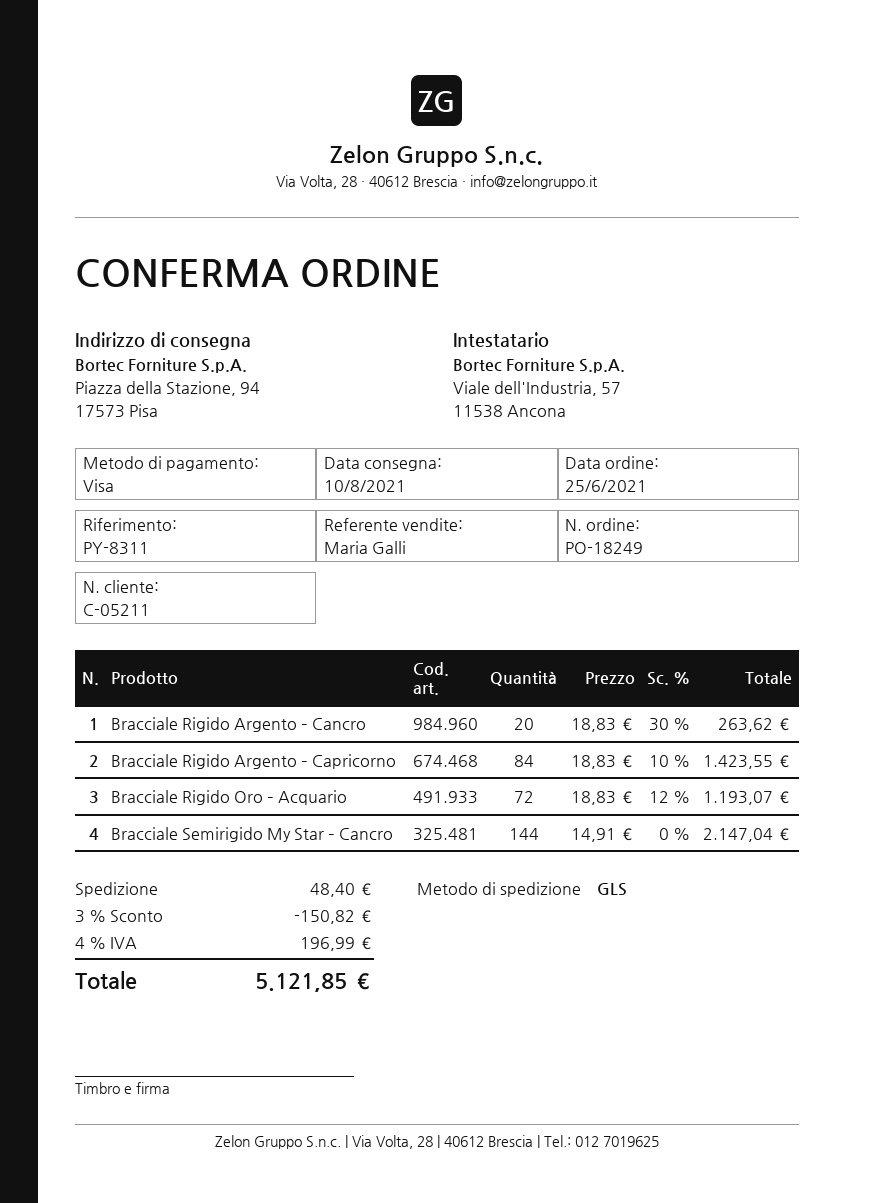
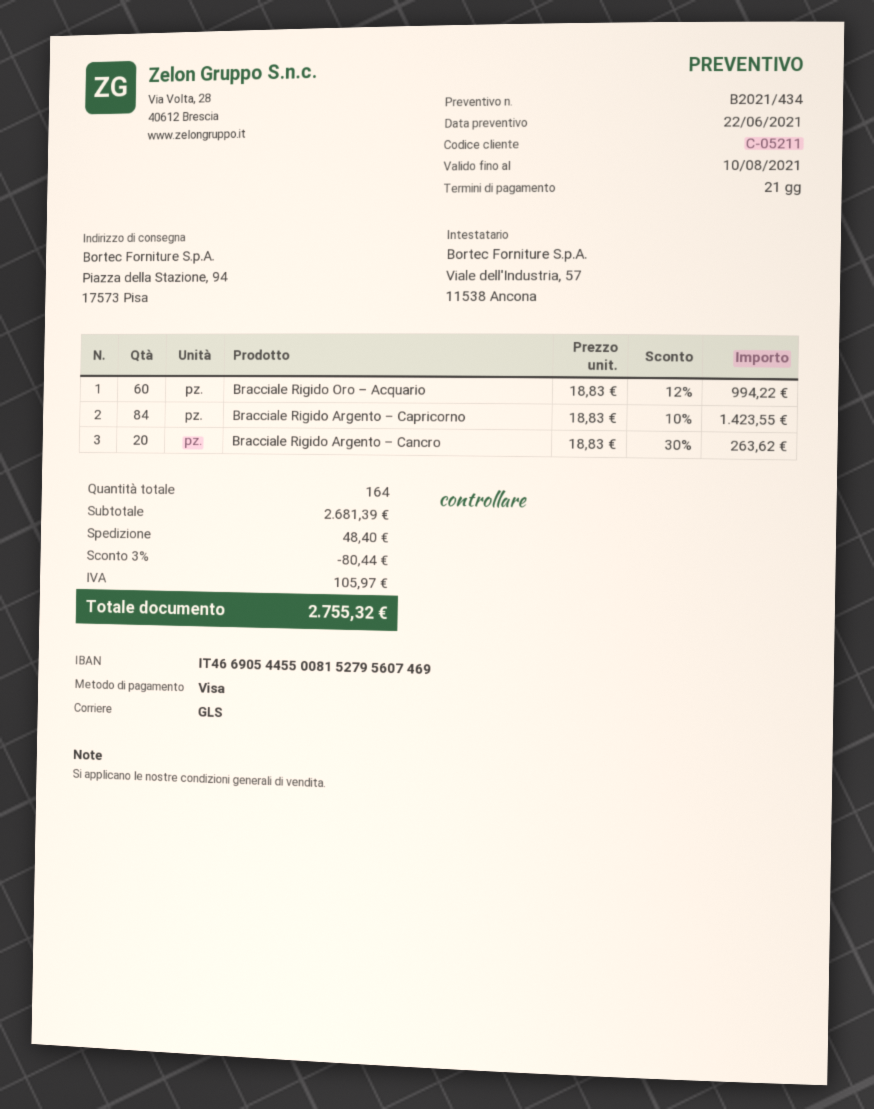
Bracciale Rigido Oro – Acquario: 72 x 18.83 - 12% = 1193.07 -> 60 x 18.83 - 12% = 994.22
Bracciale Semirigido My Star – Cancro: 144 x 14.91 = 2147.04 -> none
discount: 3% = 150.82 -> 3% = 80.44
tax: 196.99 -> 105.97
total: 5121.85 -> 2755.32

